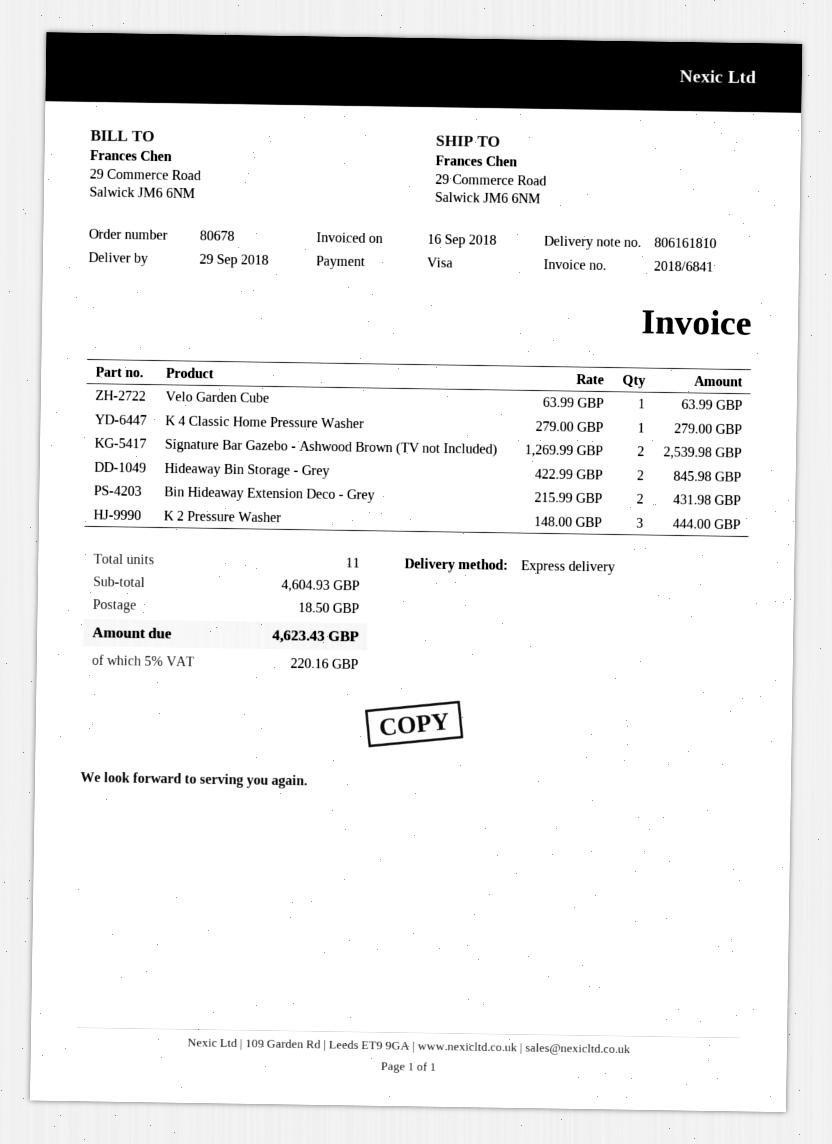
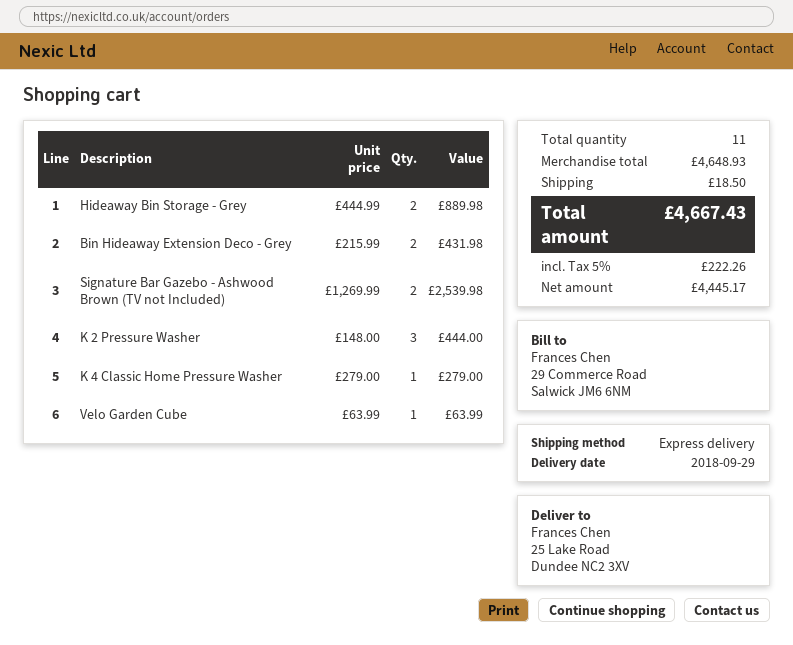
ship to: 29 Commerce Road, Salwick JM6 6NM -> 25 Lake Road, Dundee NC2 3XV
Hideaway Bin Storage - Grey: 2 x 422.99 = 845.98 -> 2 x 444.99 = 889.98
subtotal: 4604.93 -> 4648.93
tax: 5% = 220.16 -> 5% = 222.26
total: 4623.43 -> 4667.43

